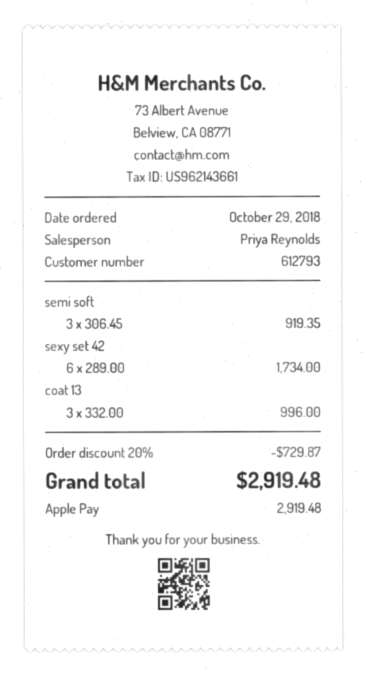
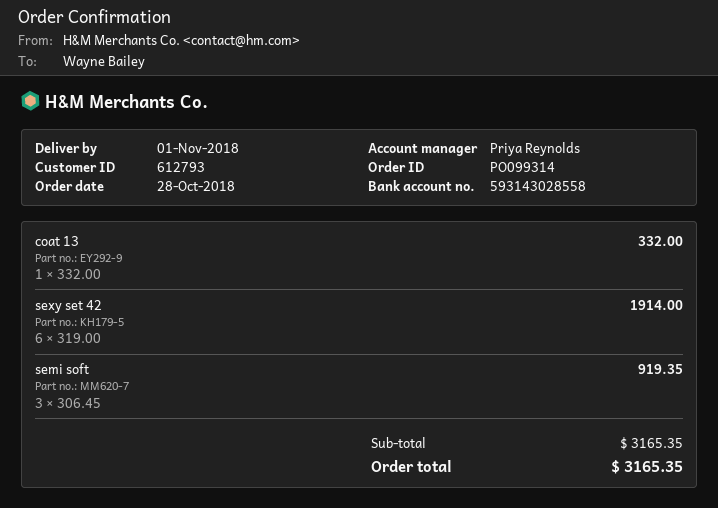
order date: 2018-10-29 -> 2018-10-28
sexy set 42: 6 x 289.00 = 1734.00 -> 6 x 319.00 = 1914.00
coat 13: 3 x 332.00 = 996.00 -> 1 x 332.00 = 332.00
discount: 20% = 729.87 -> none
total: 2919.48 -> 3165.35

